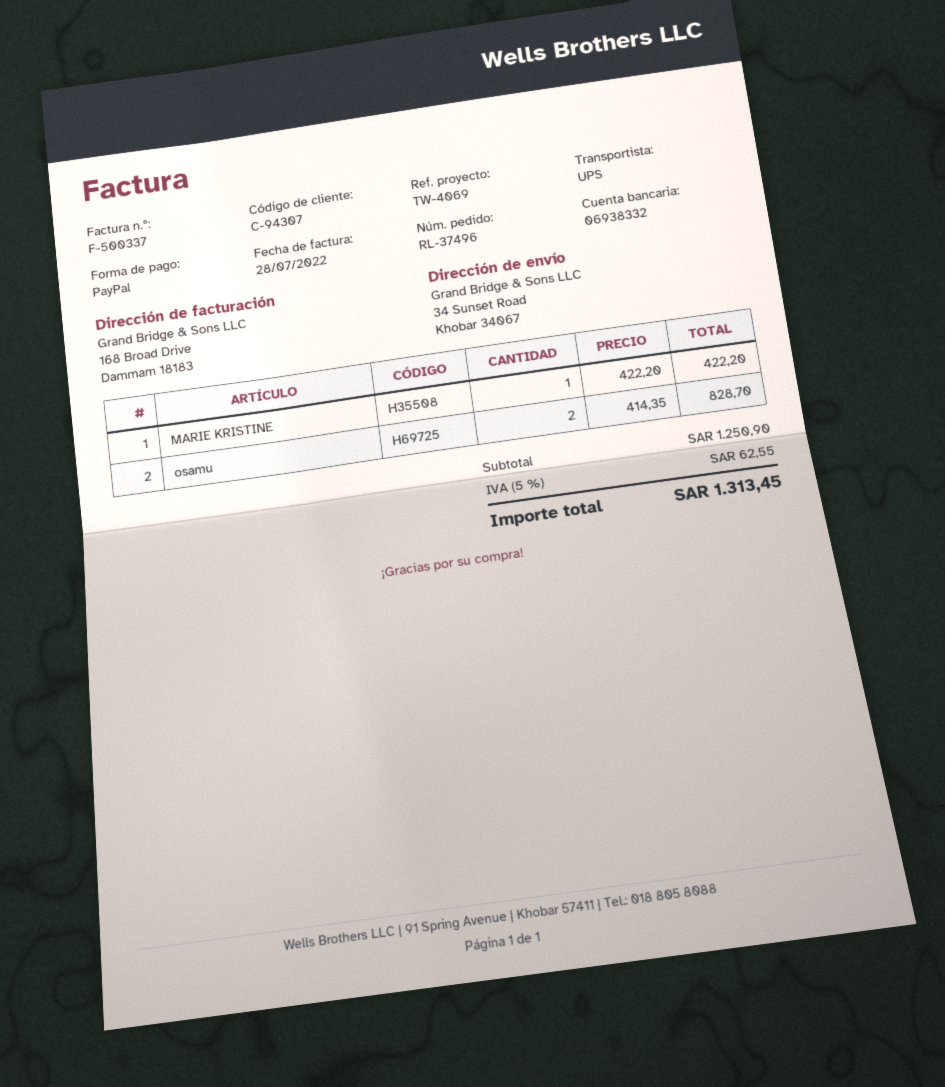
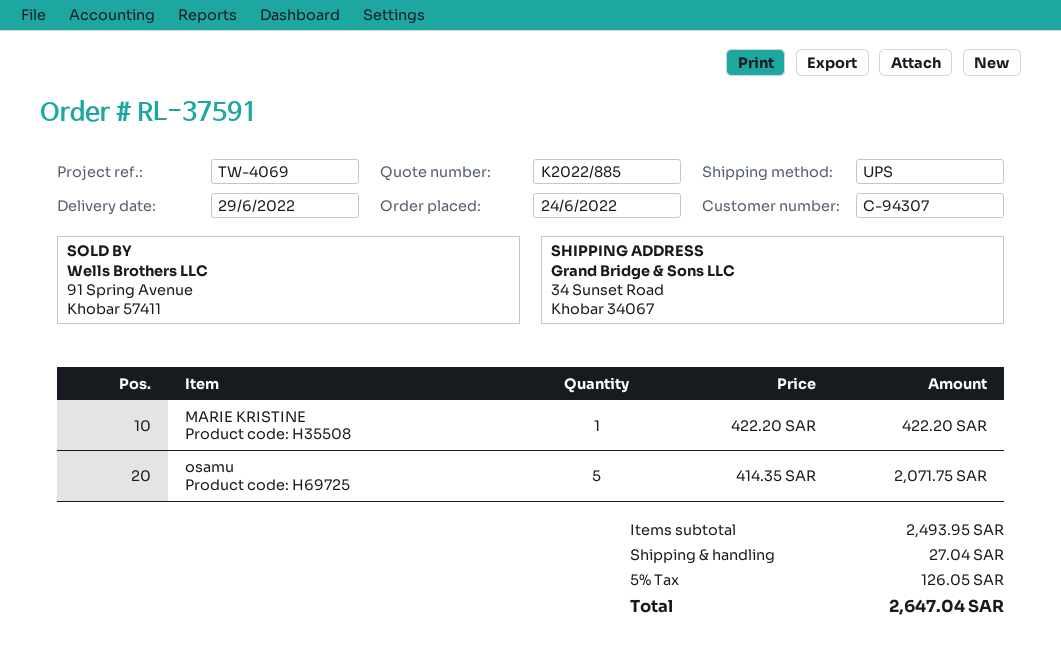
order number: RL-37496 -> RL-37591
osamu: 2 x 414.35 = 828.70 -> 5 x 414.35 = 2071.75
subtotal: 1250.90 -> 2493.95
shipping: none -> 27.04
tax: 5% = 62.55 -> 5% = 126.05
total: 1313.45 -> 2647.04

